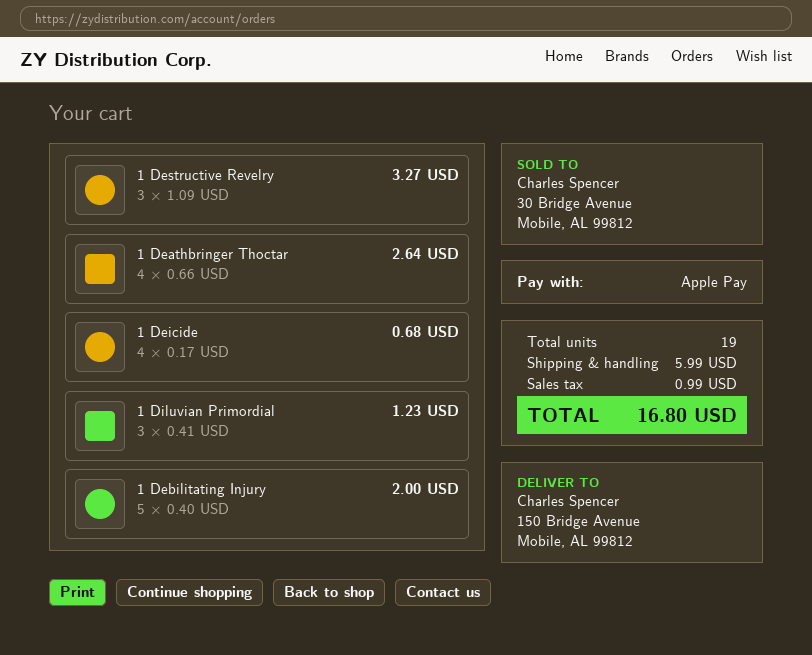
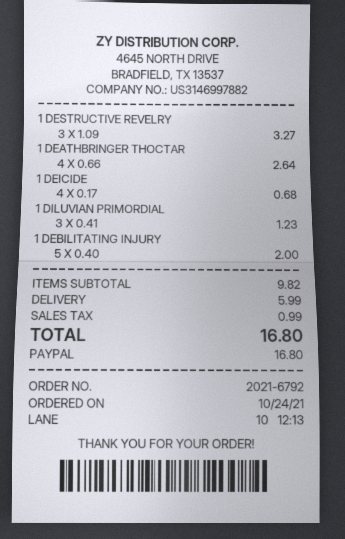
payment method: Apple Pay -> PayPal

